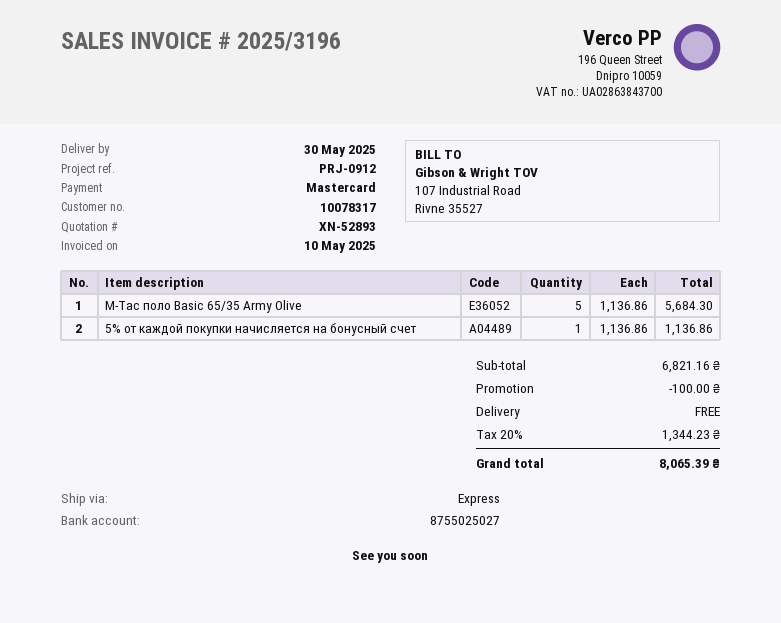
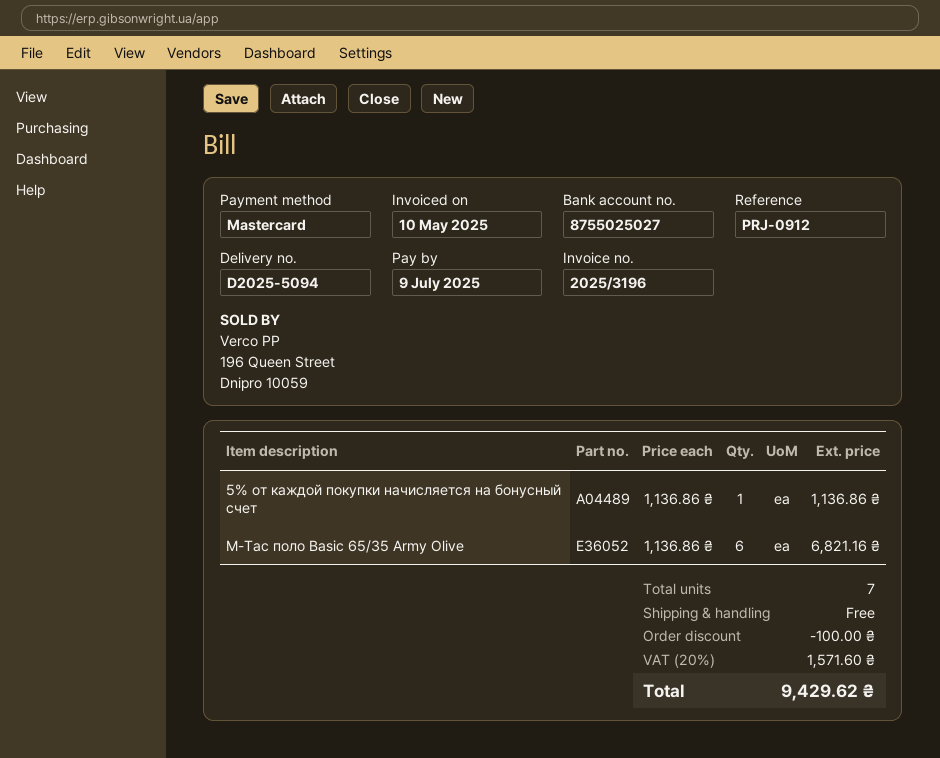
M-Tac поло Basic 65/35 Army Olive: 5 x 1136.86 = 5684.30 -> 6 x 1136.86 = 6821.16
tax: 20% = 1344.23 -> 20% = 1571.60
total: 8065.39 -> 9429.62

